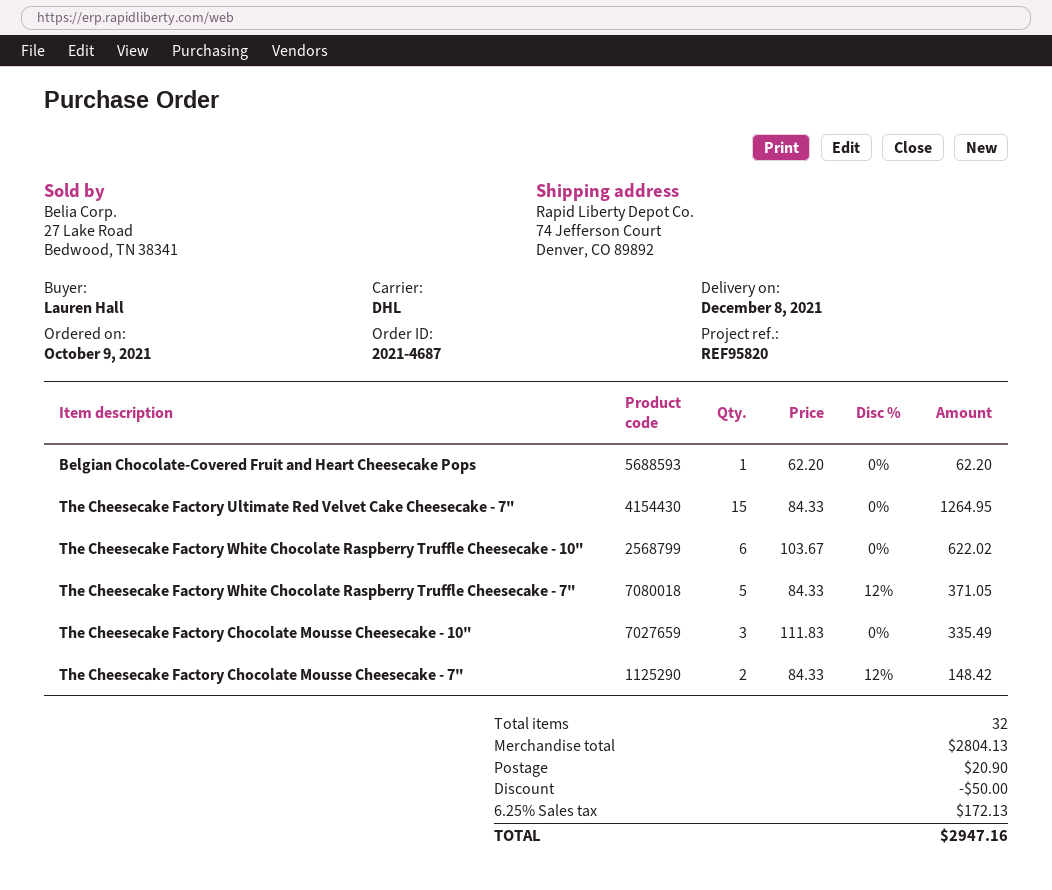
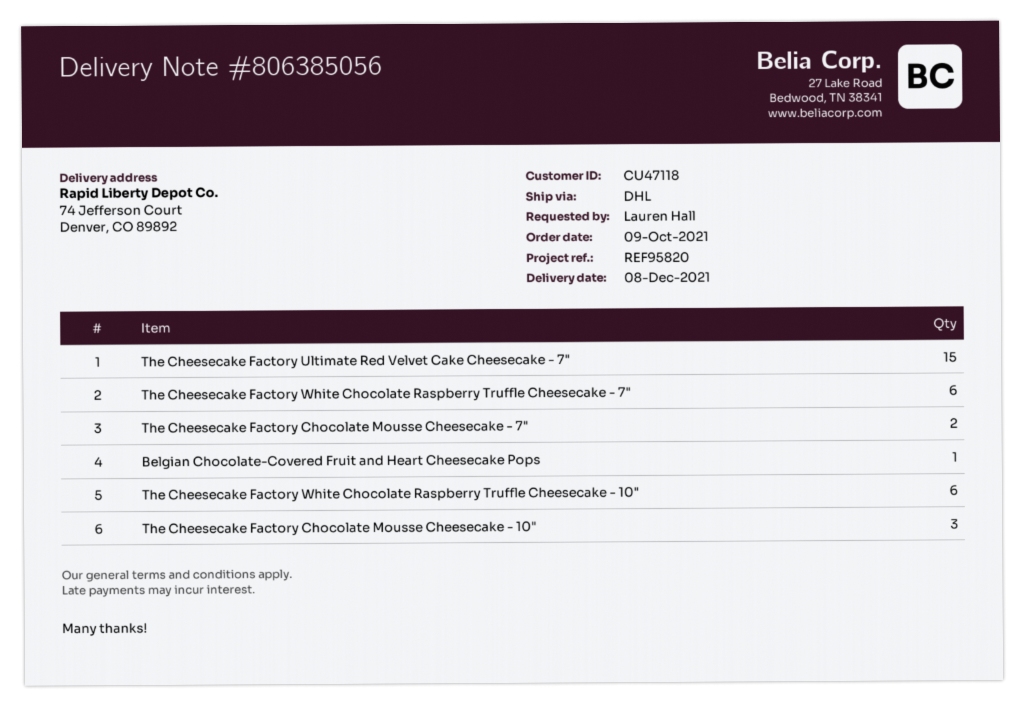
The Cheesecake Factory White Chocolate Raspberry Truffle Cheesecake - 7": 5 -> 6

